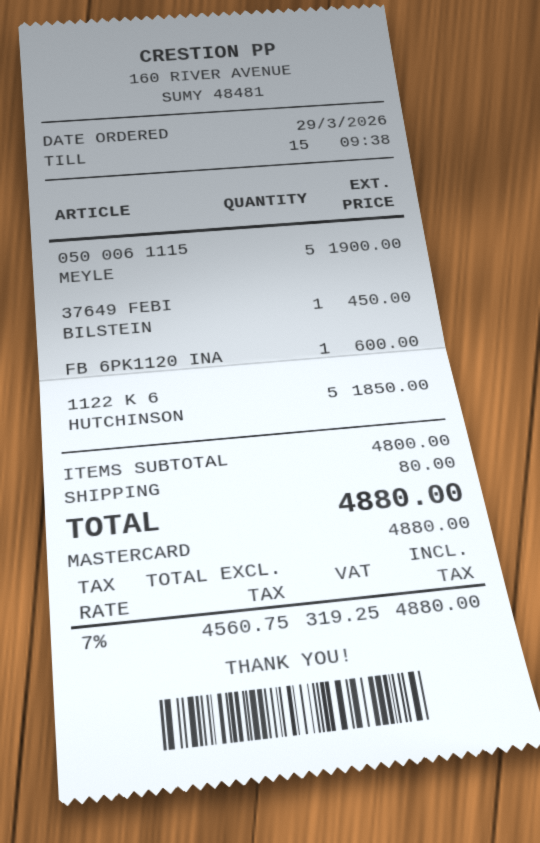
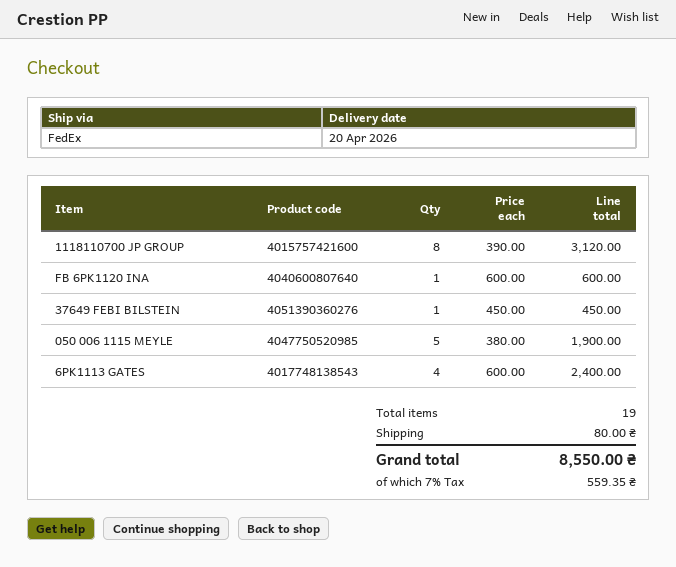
1122 K 6 HUTCHINSON: 5 for 1850.00 -> none
1118110700 JP GROUP: none -> 8 for 3120.00
6PK1113 GATES: none -> 4 for 2400.00
tax: 7% = 319.25 -> 7% = 559.35
total: 4880.00 -> 8550.00

